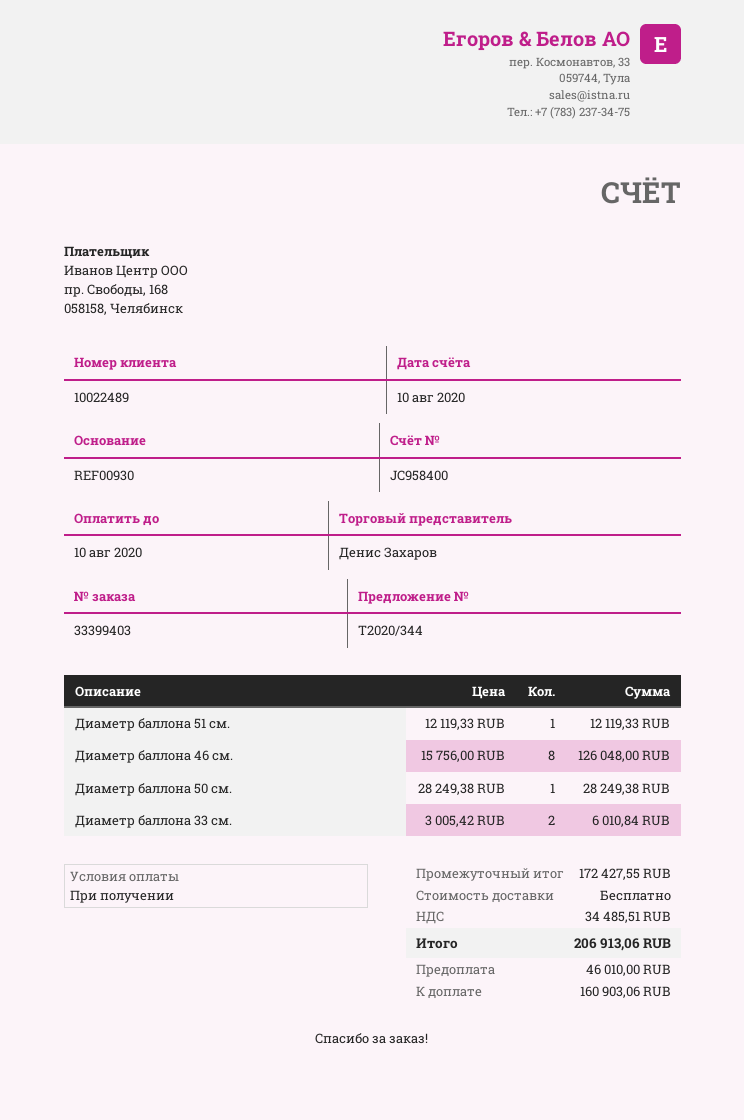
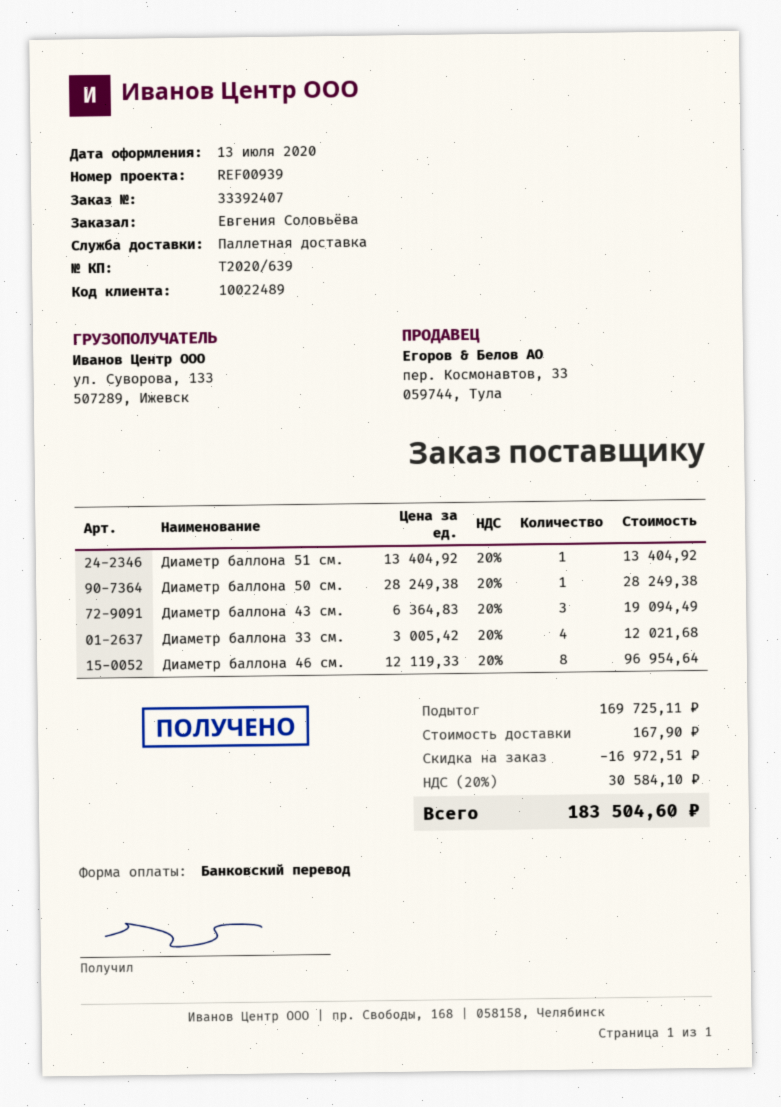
quote number: T2020/344 -> T2020/639
order number: 33399403 -> 33392407
reference: REF00930 -> REF00939
Диаметр баллона 51 см.: 1 x 12119.33 = 12119.33 -> 1 x 13404.92 = 13404.92
Диаметр баллона 46 см.: 8 x 15756.00 = 126048.00 -> 8 x 12119.33 = 96954.64
Диаметр баллона 33 см.: 2 x 3005.42 = 6010.84 -> 4 x 3005.42 = 12021.68
Диаметр баллона 43 см.: none -> 3 x 6364.83 = 19094.49
subtotal: 172427.55 -> 169725.11
discount: none -> 16972.51
shipping: 0.00 -> 167.90
tax: 34485.51 -> 30584.10
total: 206913.06 -> 183504.60

